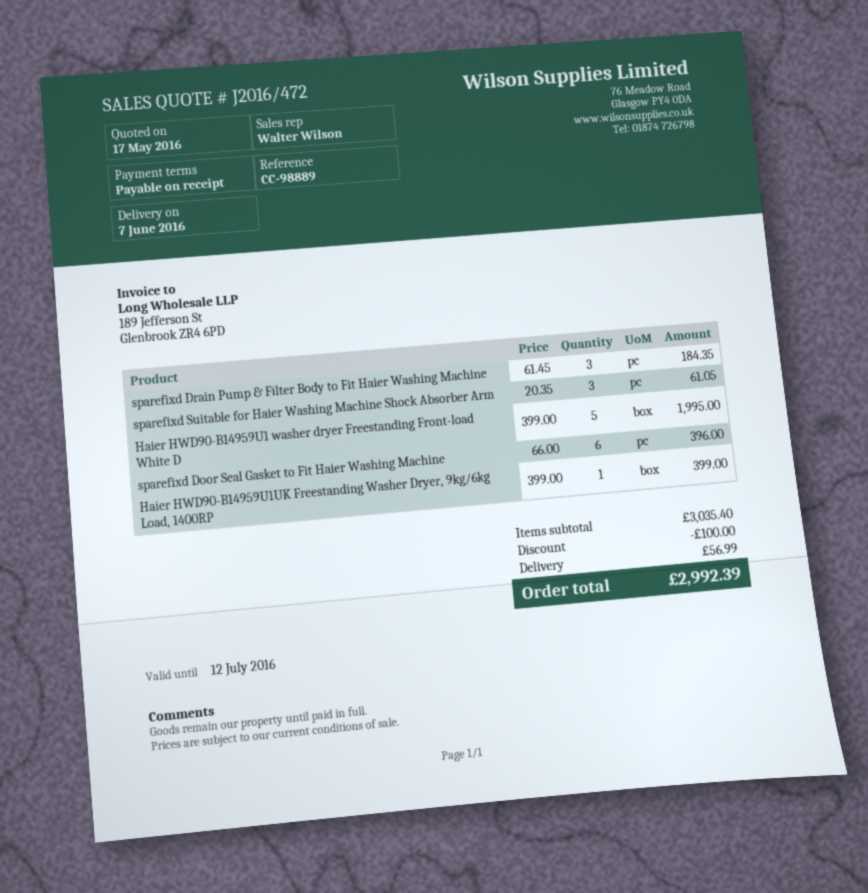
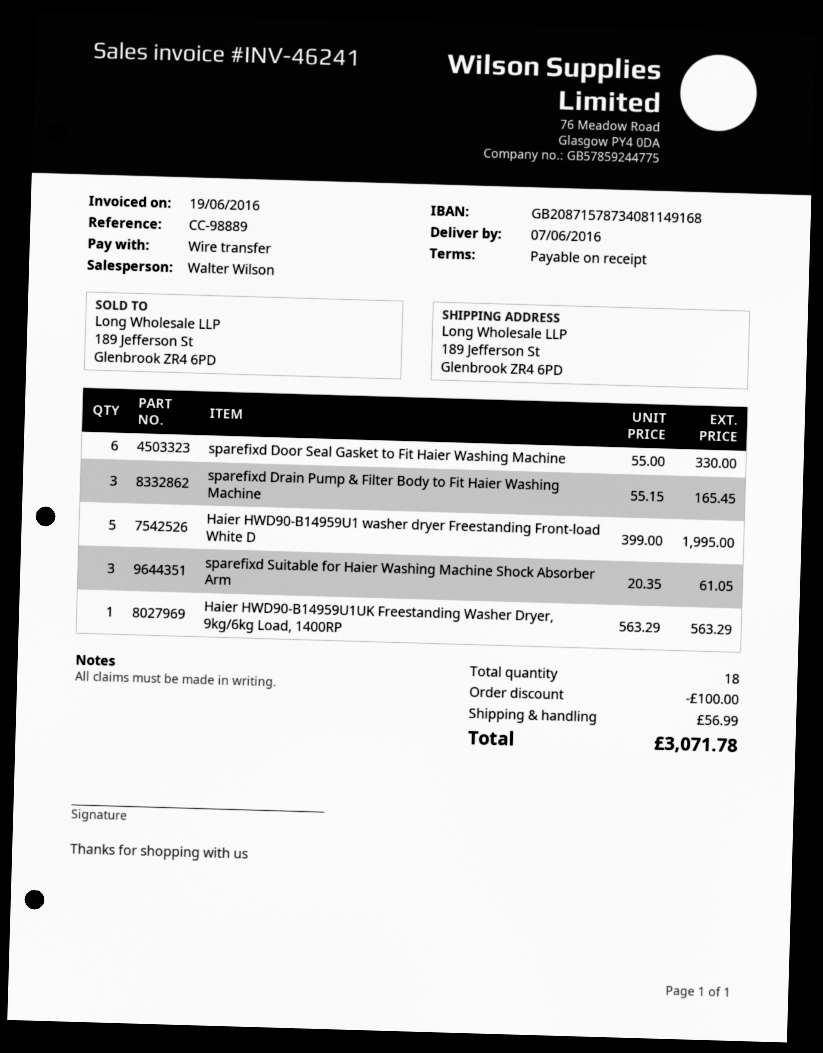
sparefixd Drain Pump & Filter Body to Fit Haier Washing Machine: 3 x 61.45 = 184.35 -> 3 x 55.15 = 165.45
sparefixd Door Seal Gasket to Fit Haier Washing Machine: 6 x 66.00 = 396.00 -> 6 x 55.00 = 330.00
Haier HWD90-B14959U1UK Freestanding Washer Dryer, 9kg/6kg Load, 1400RP: 1 x 399.00 = 399.00 -> 1 x 563.29 = 563.29
total: 2992.39 -> 3071.78

